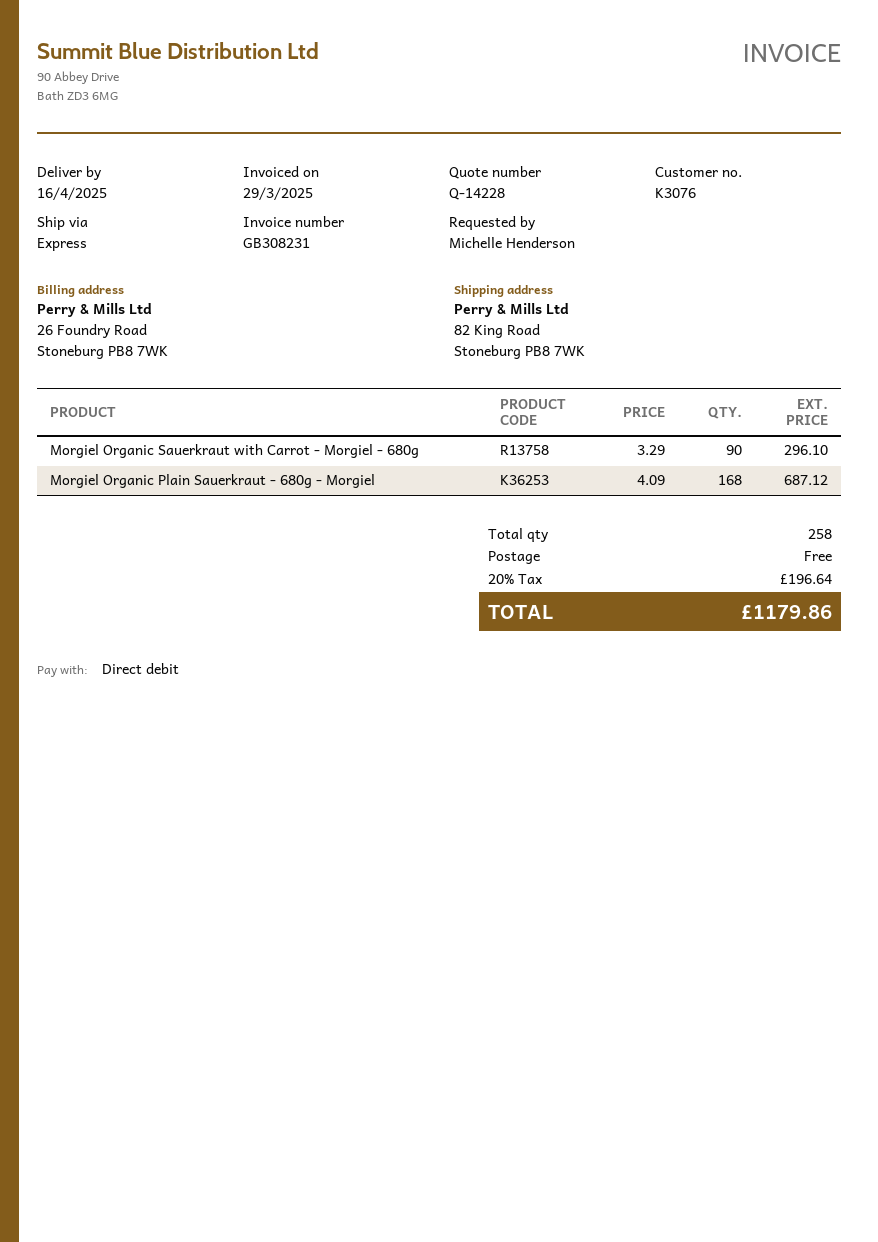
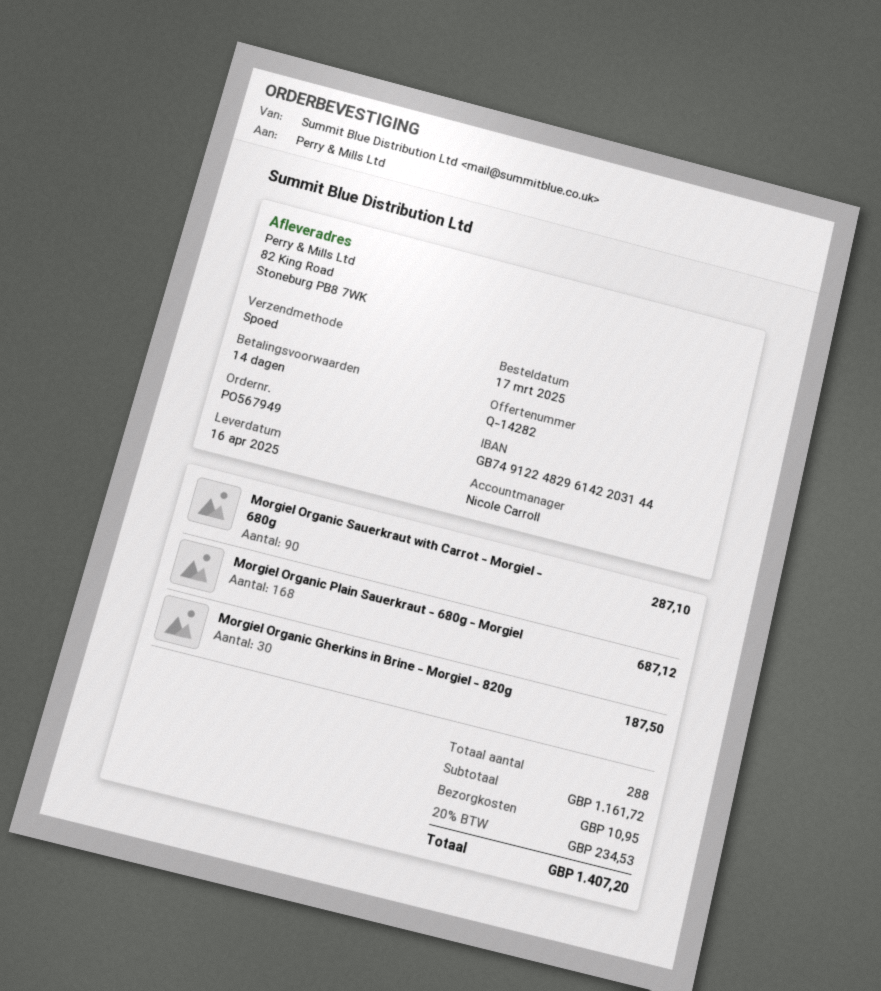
quote number: Q-14228 -> Q-14282
Morgiel Organic Sauerkraut with Carrot - Morgiel - 680g: 90 for 296.10 -> 90 for 287.10
Morgiel Organic Gherkins in Brine - Morgiel - 820g: none -> 30 for 187.50
total quantity: 258 -> 288
shipping: 0.00 -> 10.95
tax: 20% = 196.64 -> 20% = 234.53
total: 1179.86 -> 1407.20

